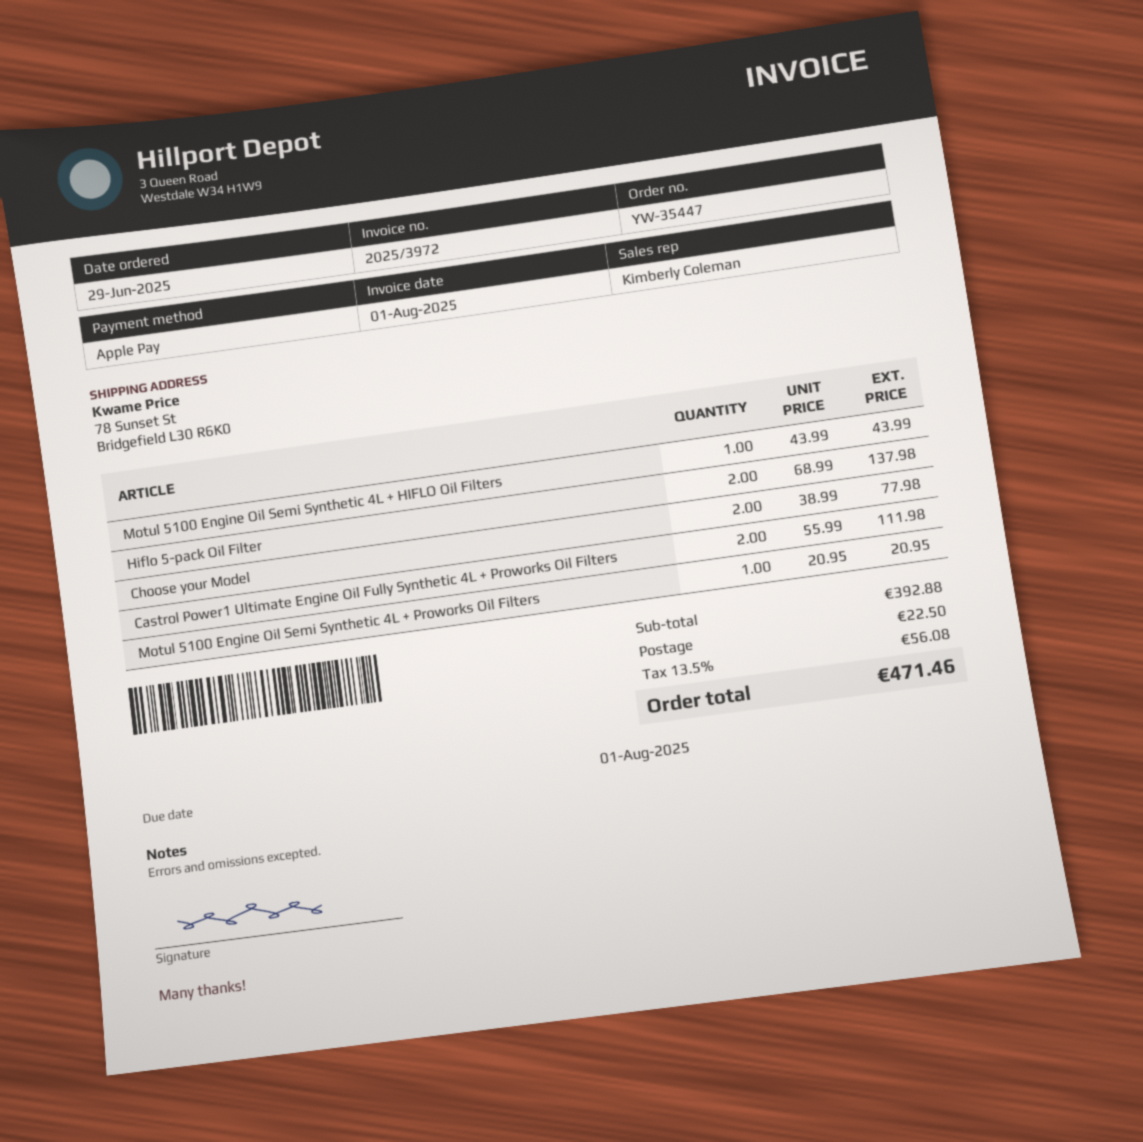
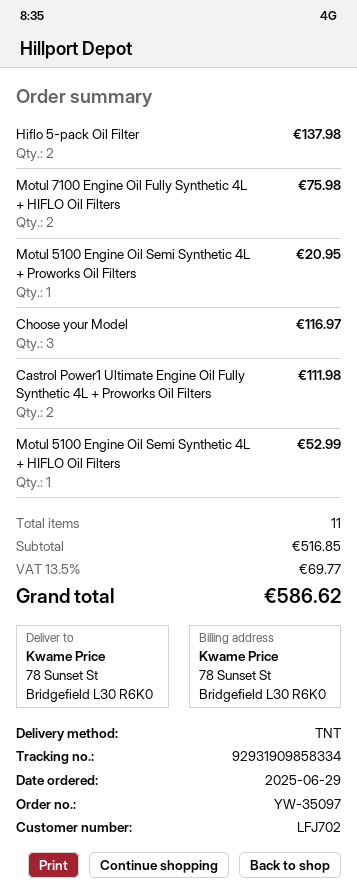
order number: YW-35447 -> YW-35097
Motul 5100 Engine Oil Semi Synthetic 4L + HIFLO Oil Filters: 1 for 43.99 -> 1 for 52.99
Choose your Model: 2 for 77.98 -> 3 for 116.97
Motul 7100 Engine Oil Fully Synthetic 4L + HIFLO Oil Filters: none -> 2 for 75.98
subtotal: 392.88 -> 516.85
shipping: 22.50 -> none
tax: 13.5% = 56.08 -> 13.5% = 69.77
total: 471.46 -> 586.62

